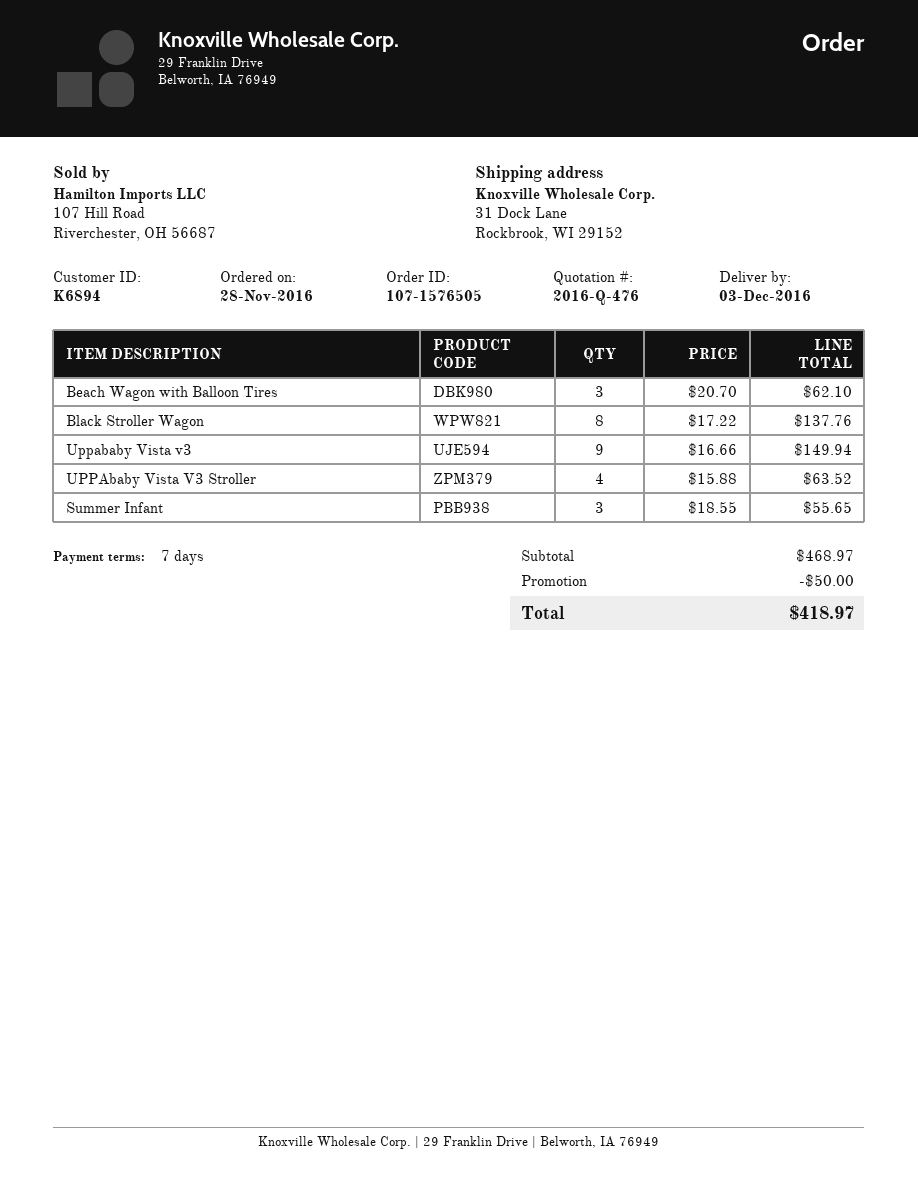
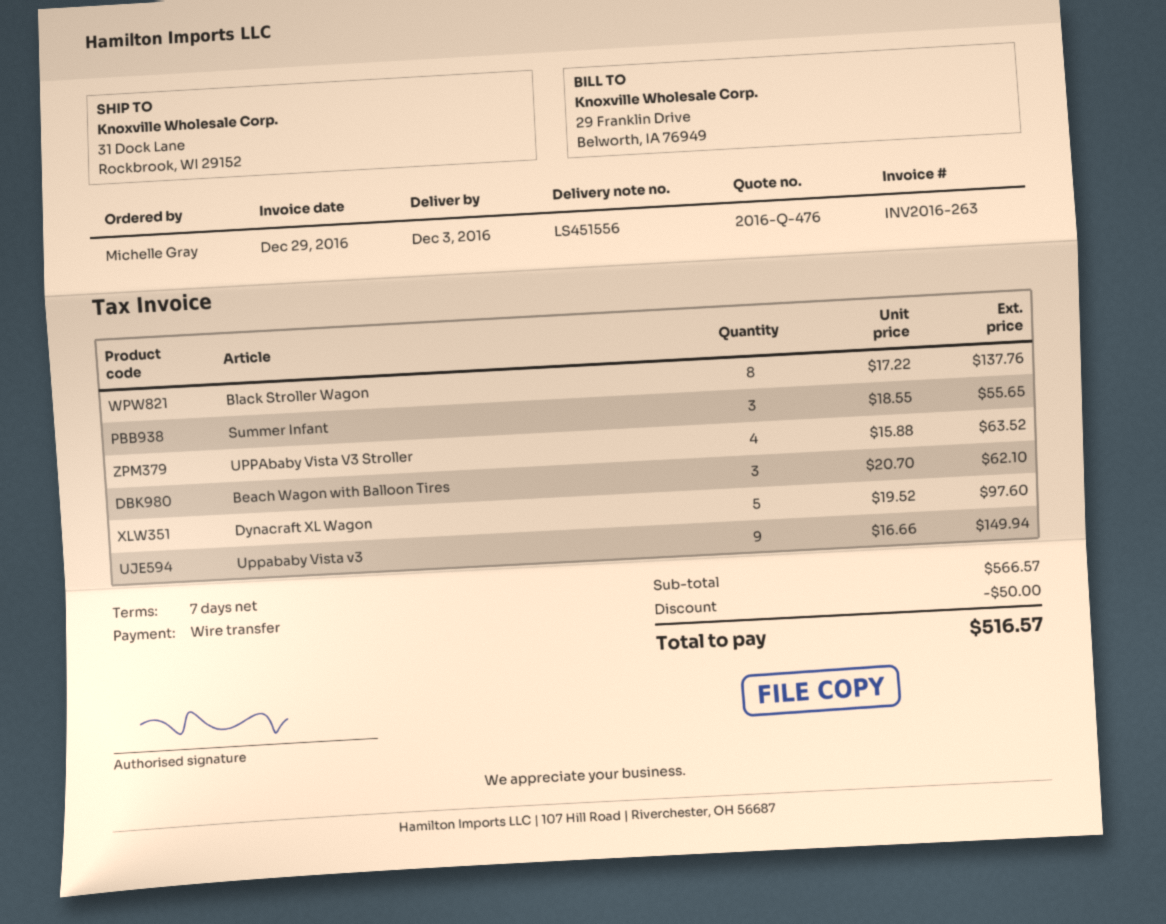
Dynacraft XL Wagon: none -> 5 x 19.52 = 97.60
subtotal: 468.97 -> 566.57
total: 418.97 -> 516.57

